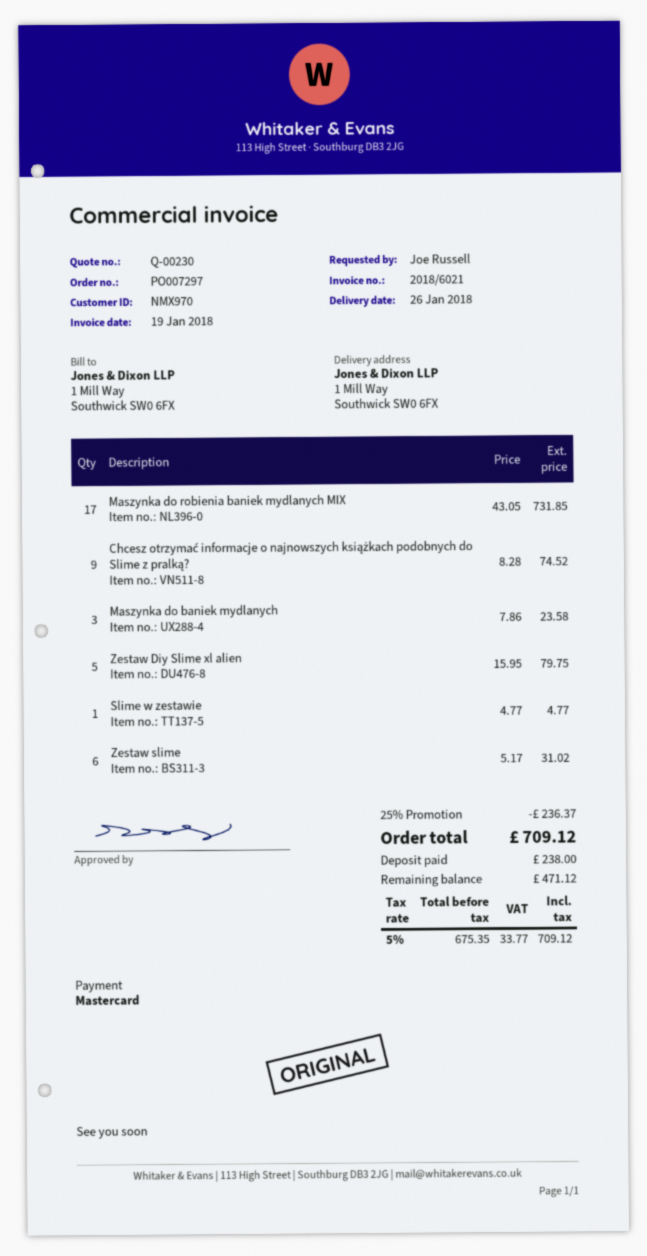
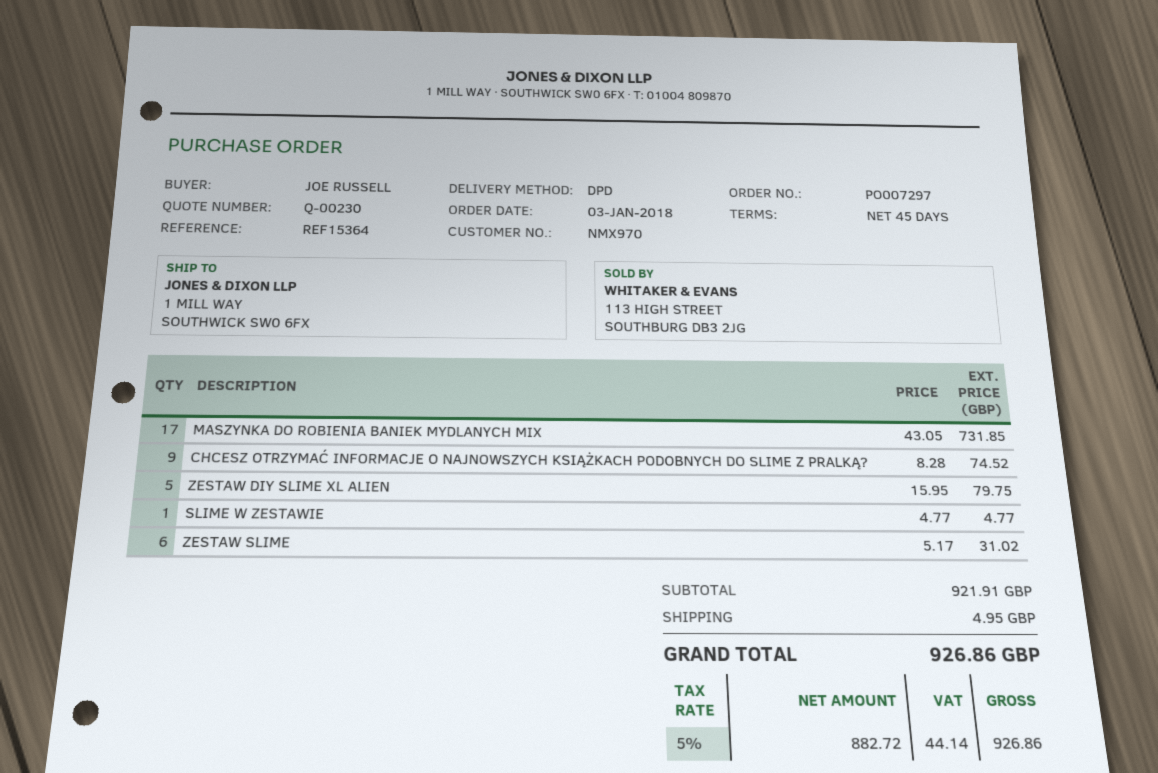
Maszynka do baniek mydlanych: 3 x 7.86 = 23.58 -> none
discount: 25% = 236.37 -> none
shipping: none -> 4.95
net: 675.35 -> 882.72
tax: 5% = 33.77 -> 5% = 44.14
total: 709.12 -> 926.86

